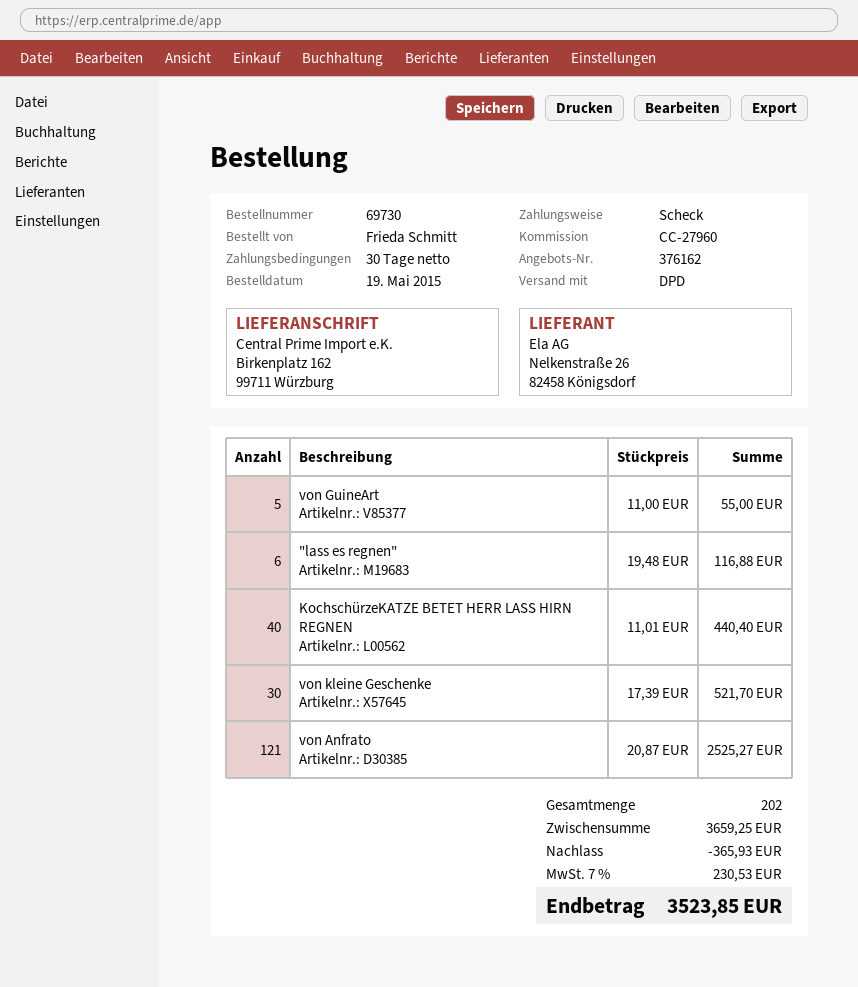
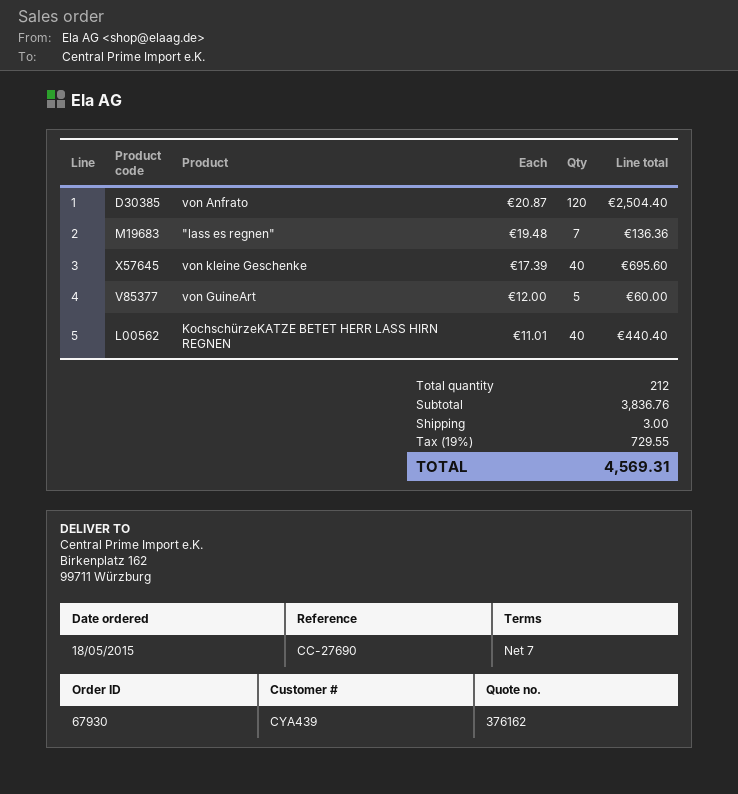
order number: 69730 -> 67930
order date: 2015-05-19 -> 2015-05-18
payment terms: 30 days -> 7 days
reference: CC-27960 -> CC-27690
von GuineArt: 5 x 11.00 = 55.00 -> 5 x 12.00 = 60.00
"lass es regnen": 6 x 19.48 = 116.88 -> 7 x 19.48 = 136.36
von kleine Geschenke: 30 x 17.39 = 521.70 -> 40 x 17.39 = 695.60
von Anfrato: 121 x 20.87 = 2525.27 -> 120 x 20.87 = 2504.40
total quantity: 202 -> 212
subtotal: 3659.25 -> 3836.76
discount: 365.93 -> none
shipping: none -> 3.00
tax: 7% = 230.53 -> 19% = 729.55
total: 3523.85 -> 4569.31

